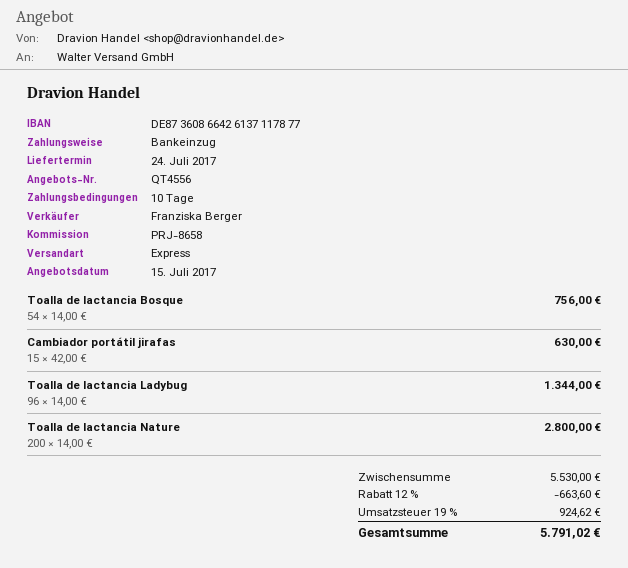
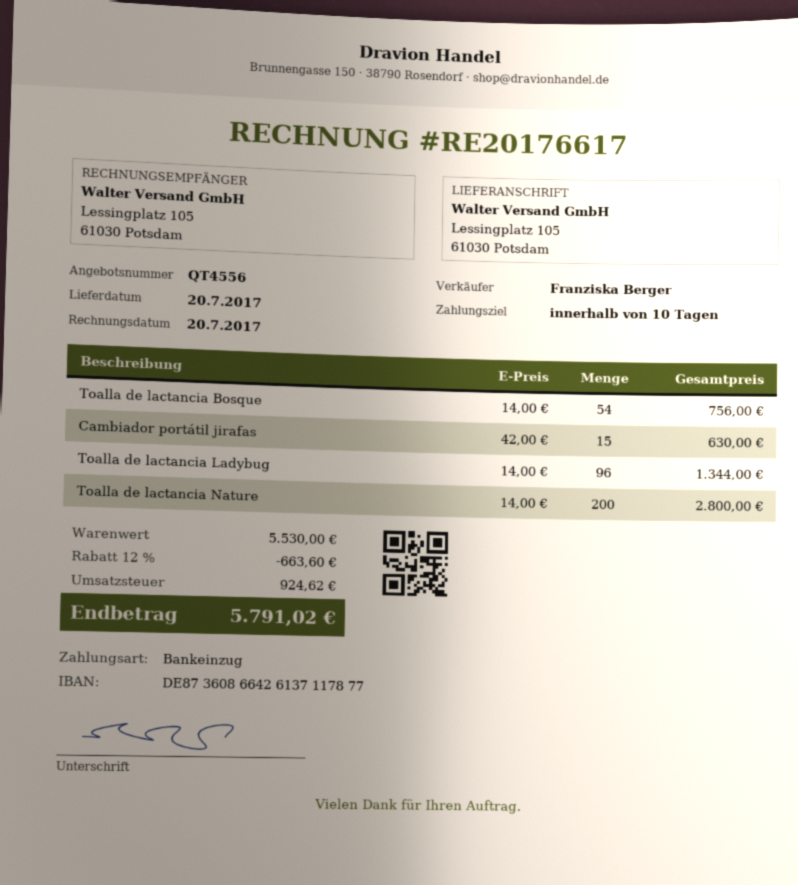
delivery date: 2017-07-24 -> 2017-07-20

